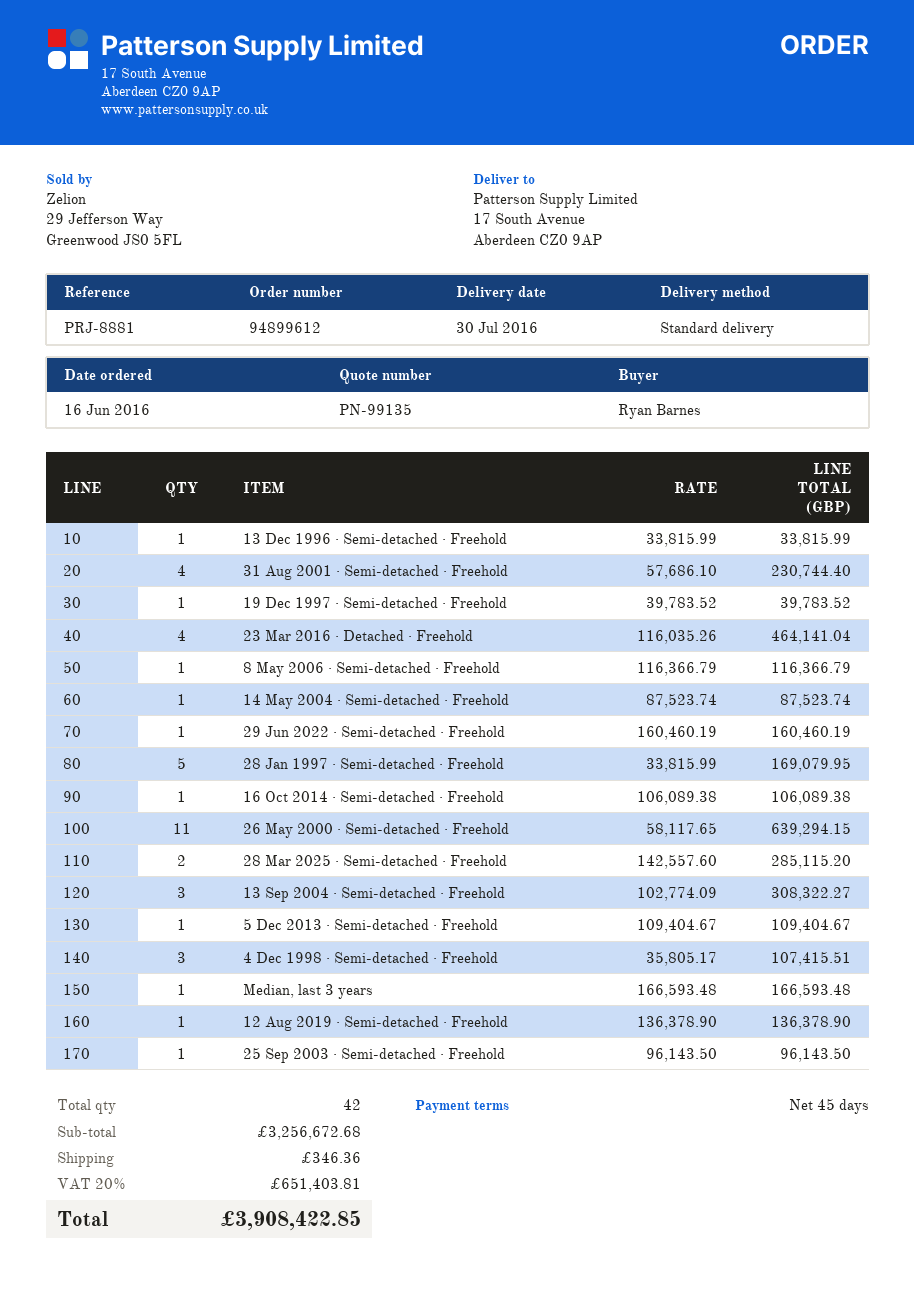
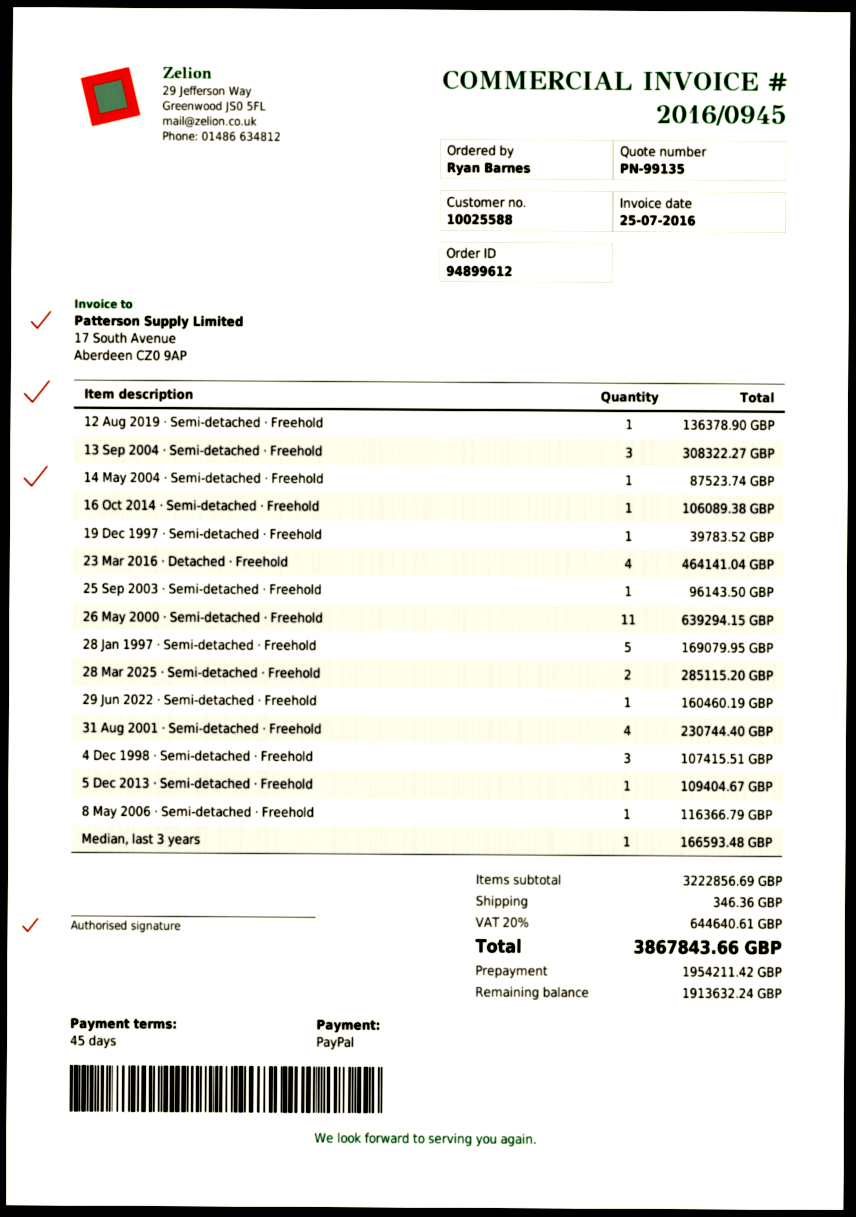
13 Dec 1996 · Semi-detached · Freehold: 1 for 33815.99 -> none
subtotal: 3256672.68 -> 3222856.69
tax: 20% = 651403.81 -> 20% = 644640.61
total: 3908422.85 -> 3867843.66

